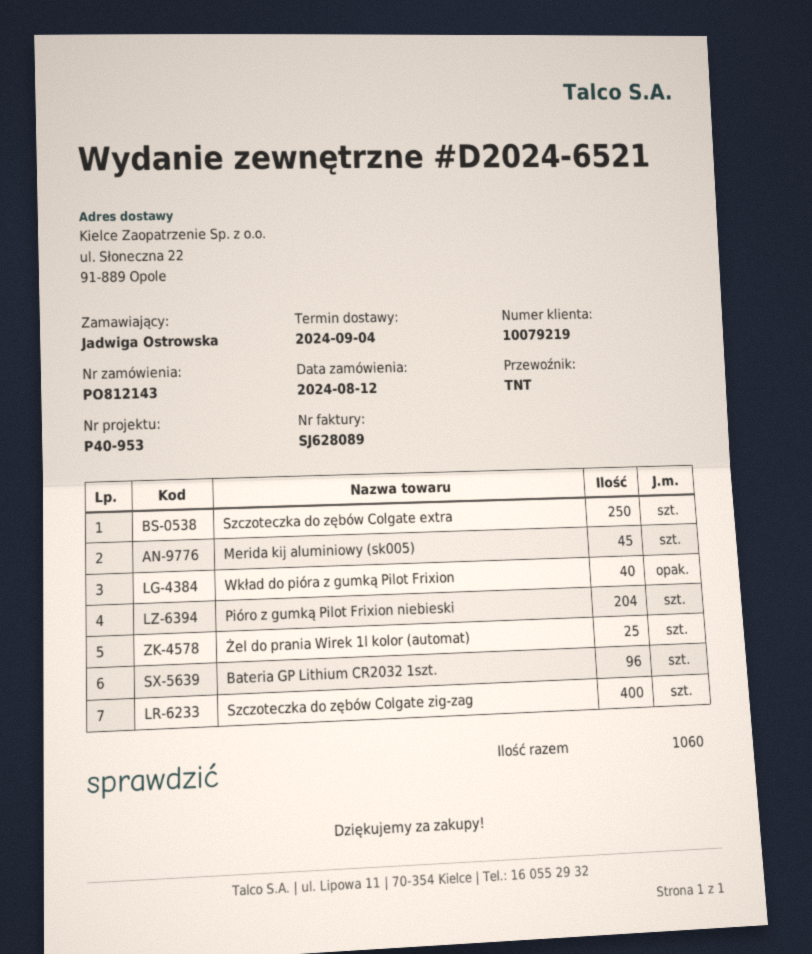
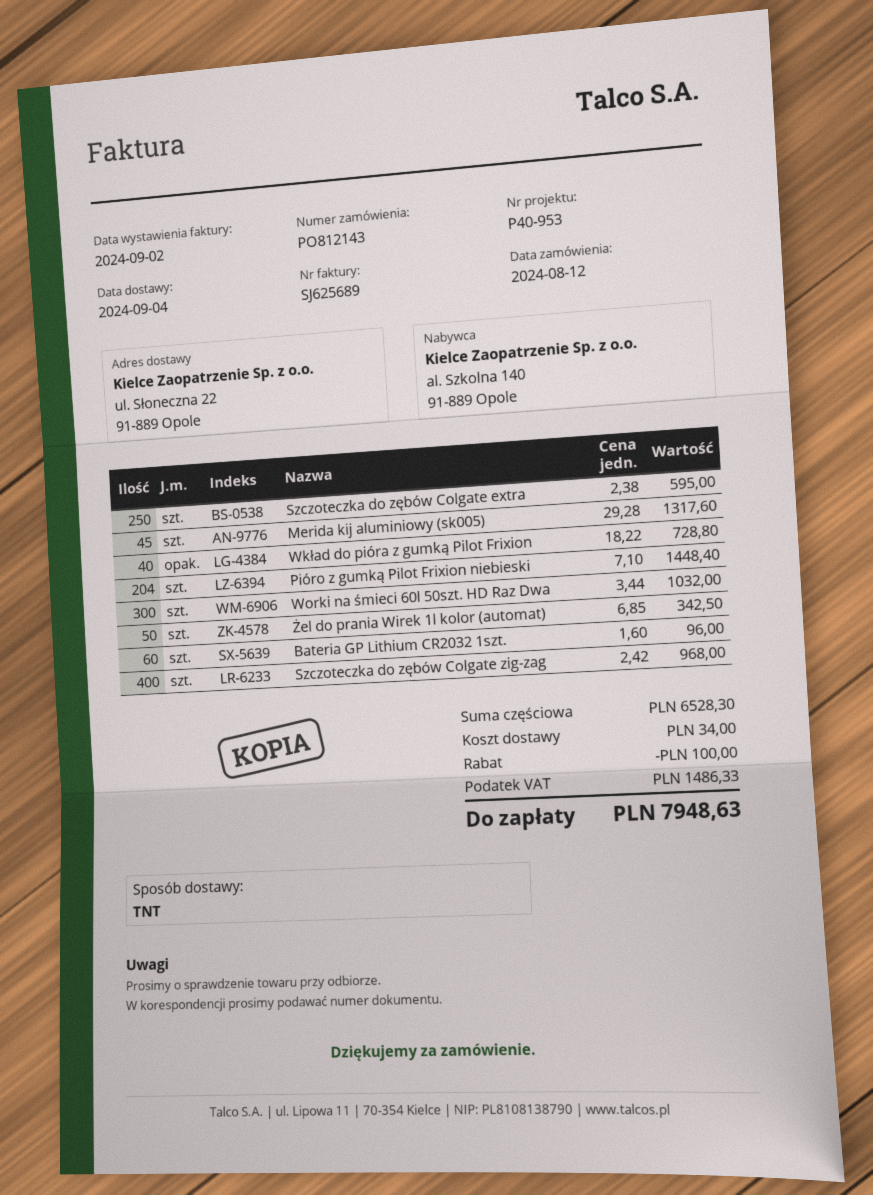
invoice number: SJ628089 -> SJ625689
Żel do prania Wirek 1l kolor (automat): 25 -> 50
Bateria GP Lithium CR2032 1szt.: 96 -> 60
Worki na śmieci 60l 50szt. HD Raz Dwa: none -> 300

